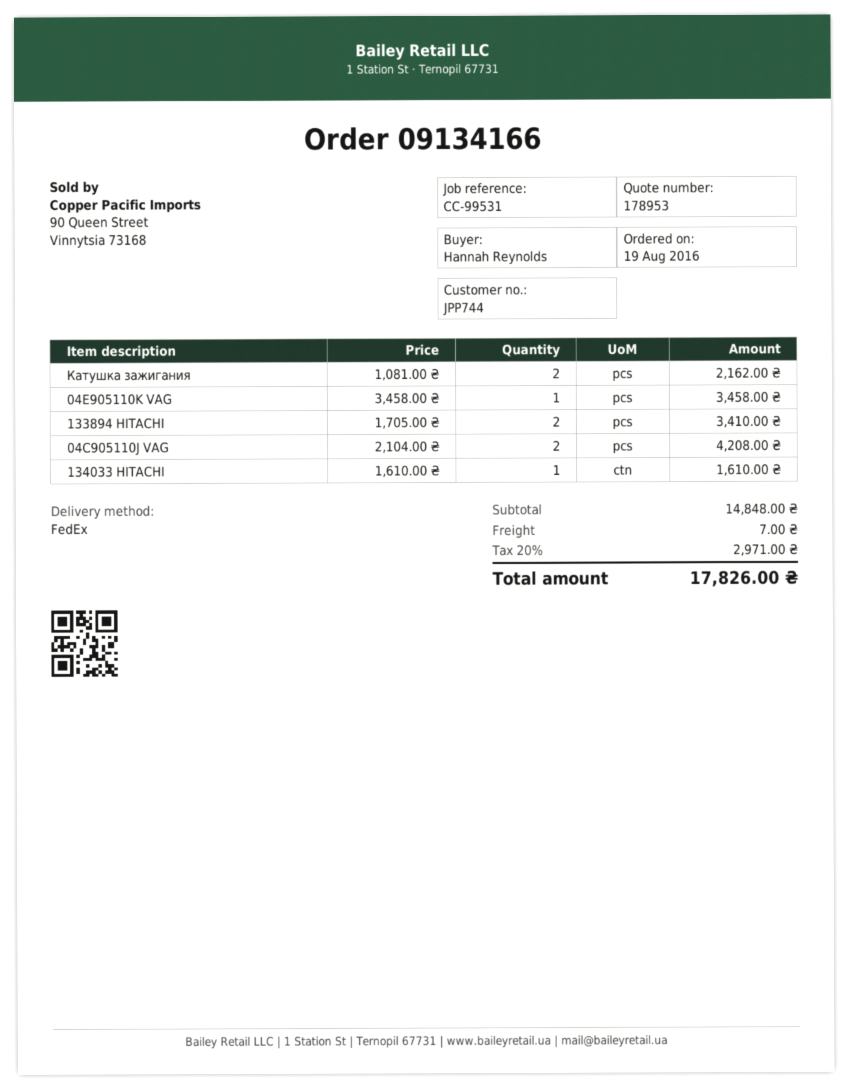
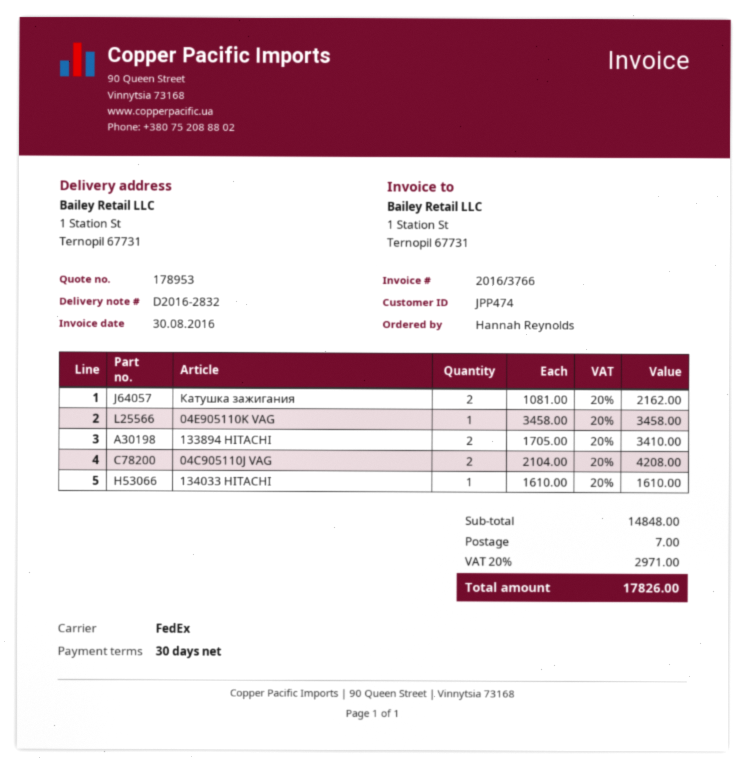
customer number: JPP744 -> JPP474

